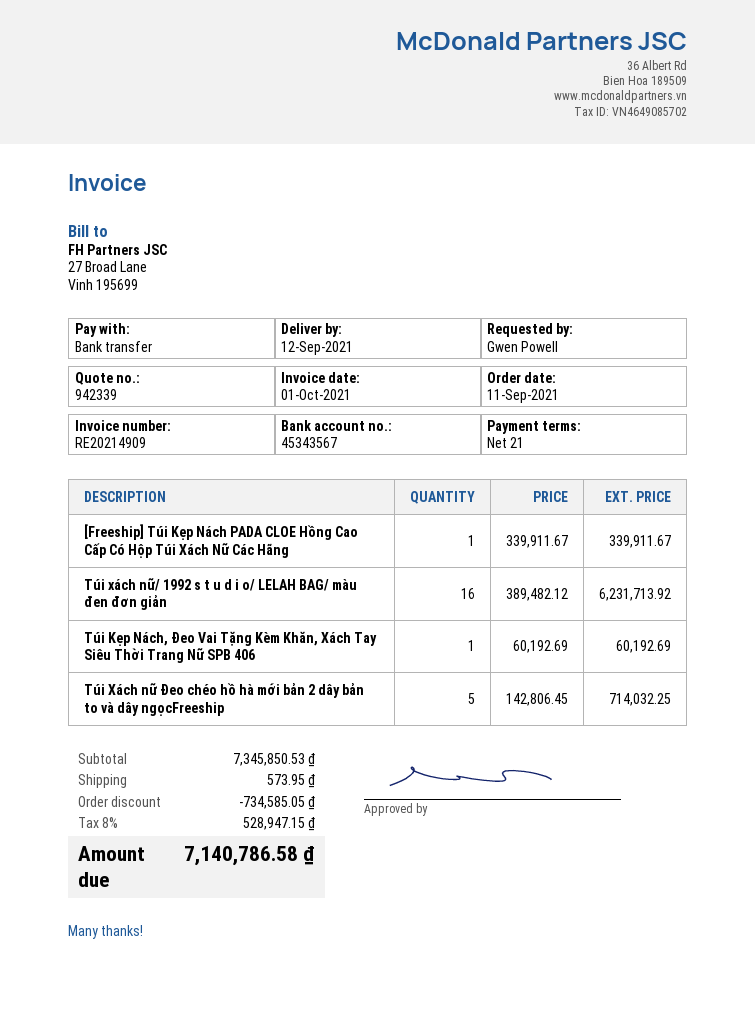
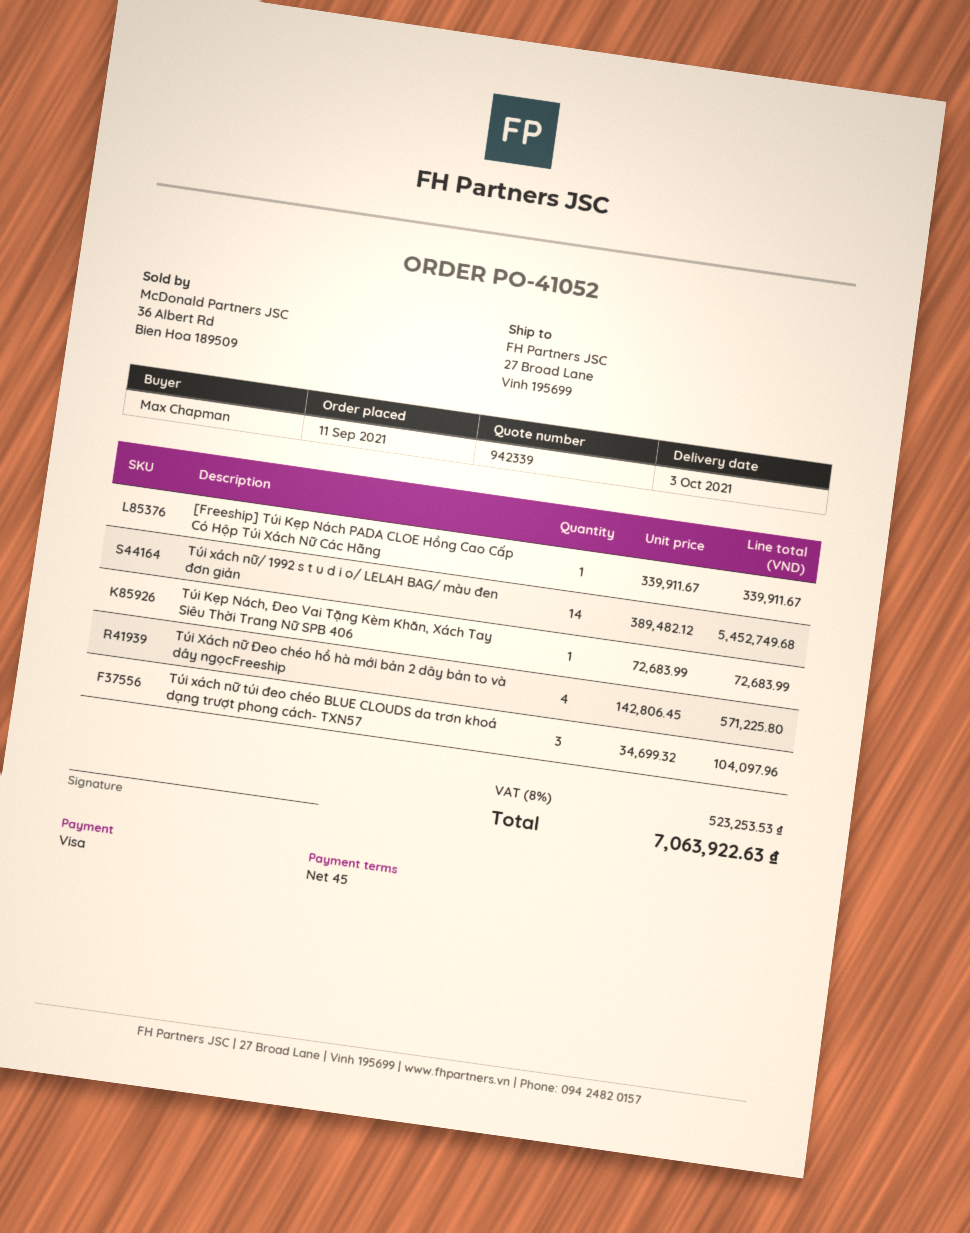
delivery date: 2021-09-12 -> 2021-10-03
payment terms: 21 days -> 45 days
ordered by: Gwen Powell -> Max Chapman
payment method: bank transfer -> Visa
Túi xách nữ/ 1992 s t u d i o/ LELAH BAG/ màu đen đơn giản: 16 x 389482.12 = 6231713.92 -> 14 x 389482.12 = 5452749.68
Túi Kẹp Nách, Đeo Vai Tặng Kèm Khăn, Xách Tay Siêu Thời Trang Nữ SPB 406: 1 x 60192.69 = 60192.69 -> 1 x 72683.99 = 72683.99
Túi Xách nữ Đeo chéo hồ hà mới bản 2 dây bản to và dây ngọcFreeship: 5 x 142806.45 = 714032.25 -> 4 x 142806.45 = 571225.80
Túi xách nữ túi đeo chéo BLUE CLOUDS da trơn khoá dạng trượt phong cách- TXN57: none -> 3 x 34699.32 = 104097.96
discount: 734585.05 -> none
shipping: 573.95 -> none
tax: 8% = 528947.15 -> 8% = 523253.53
total: 7140786.58 -> 7063922.63

